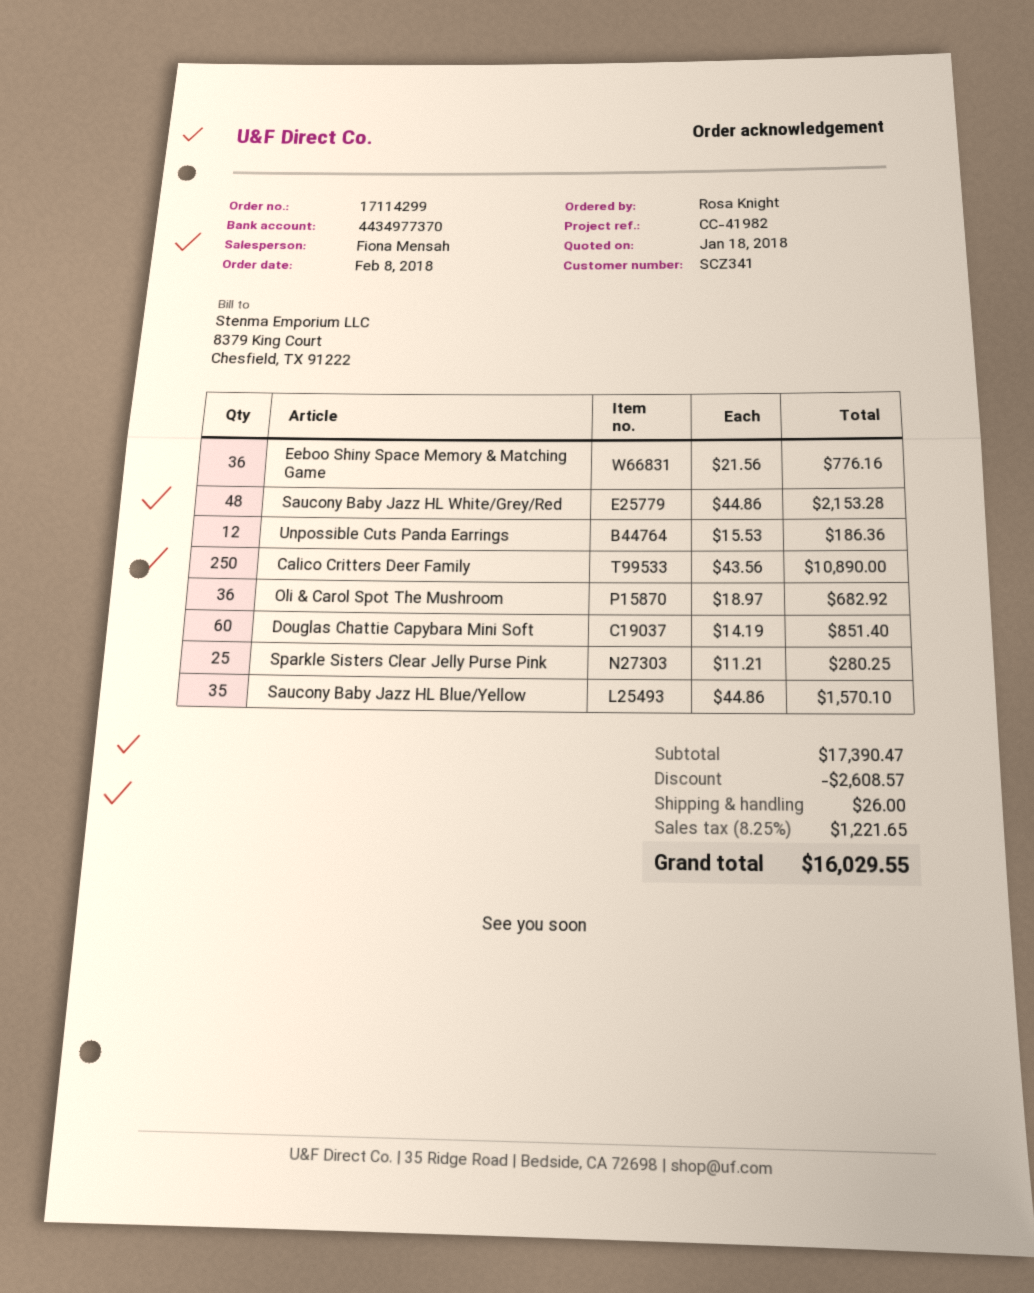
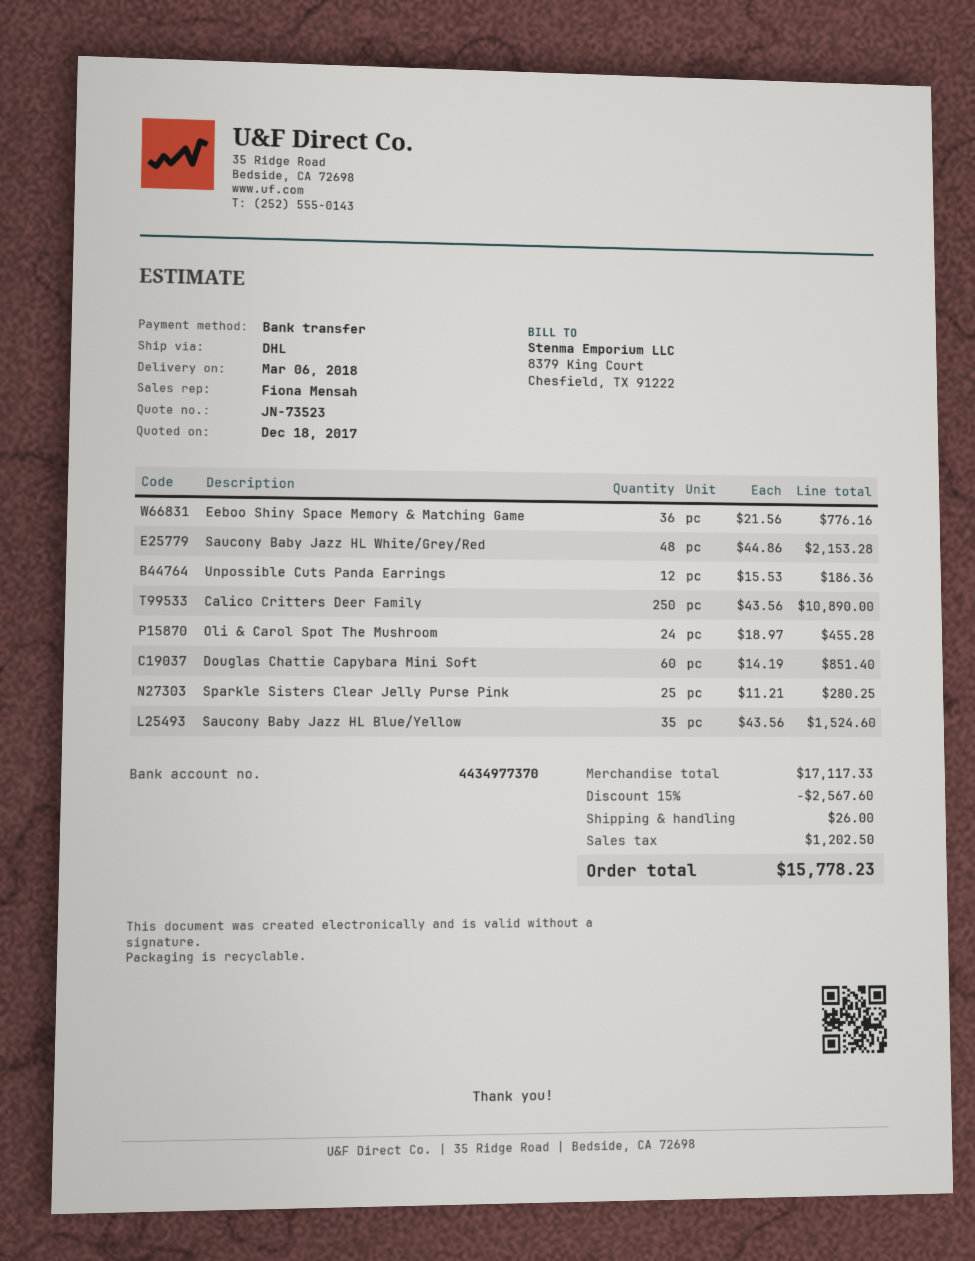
quote date: 2018-01-18 -> 2017-12-18
Oli & Carol Spot The Mushroom: 36 x 18.97 = 682.92 -> 24 x 18.97 = 455.28
Saucony Baby Jazz HL Blue/Yellow: 35 x 44.86 = 1570.10 -> 35 x 43.56 = 1524.60
subtotal: 17390.47 -> 17117.33
discount: 2608.57 -> 2567.60
tax: 1221.65 -> 1202.50
total: 16029.55 -> 15778.23

